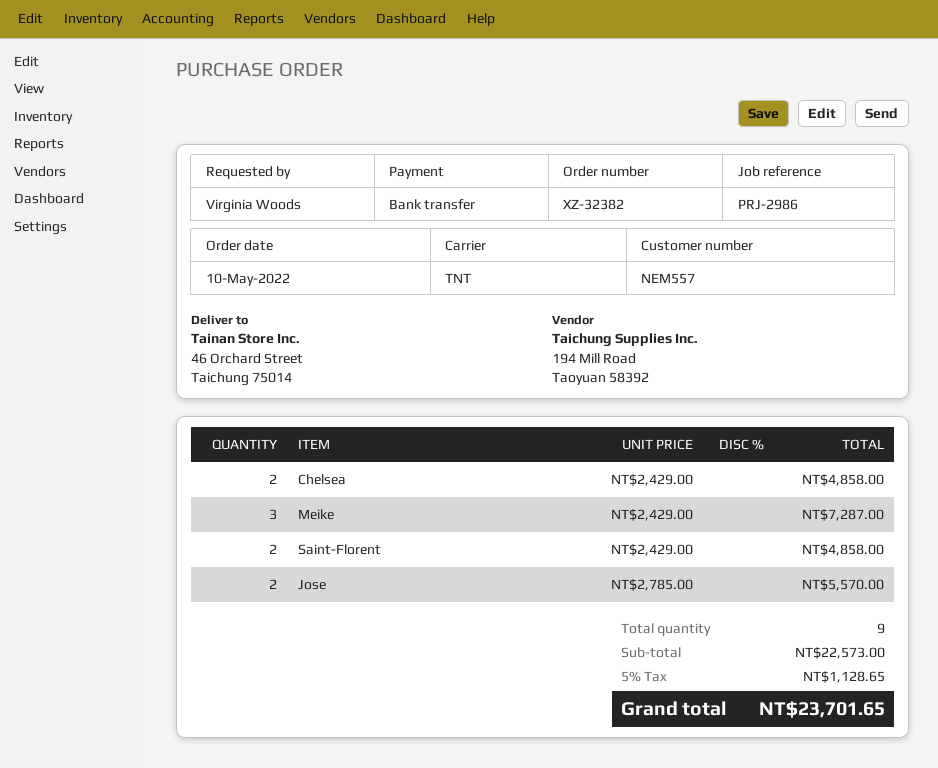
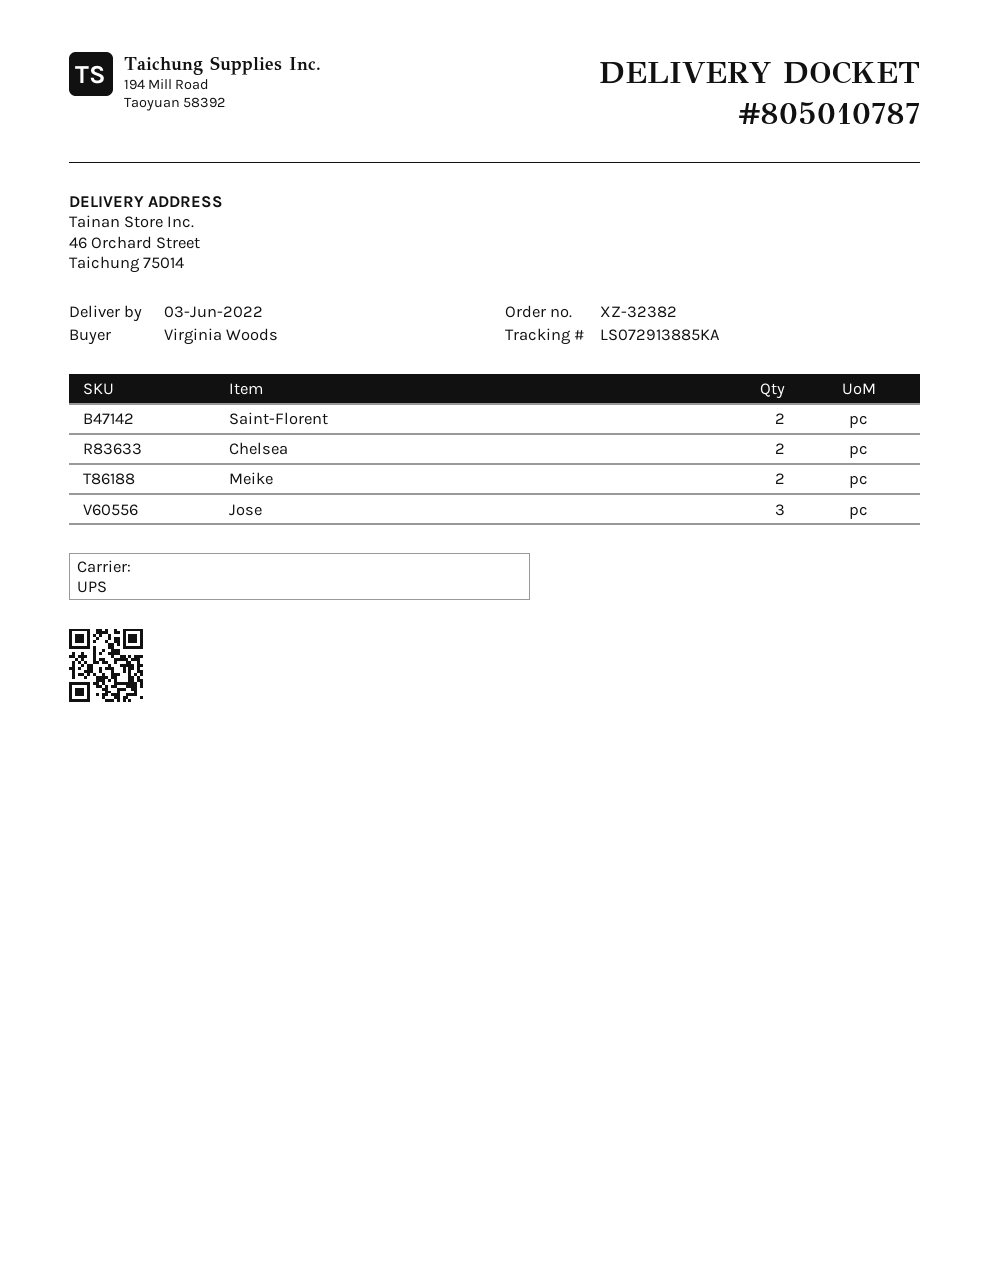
shipping method: TNT -> UPS
Meike: 3 -> 2
Jose: 2 -> 3

